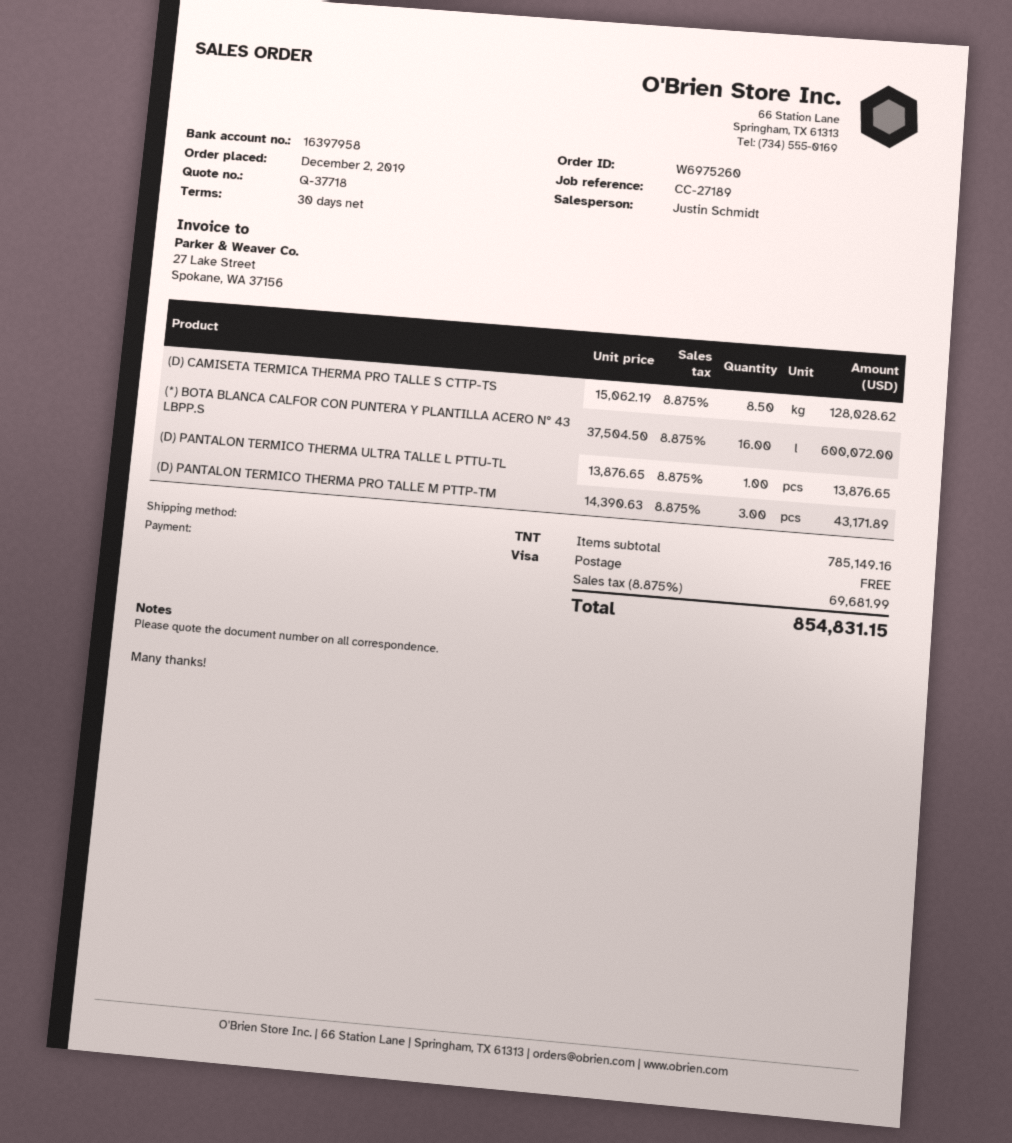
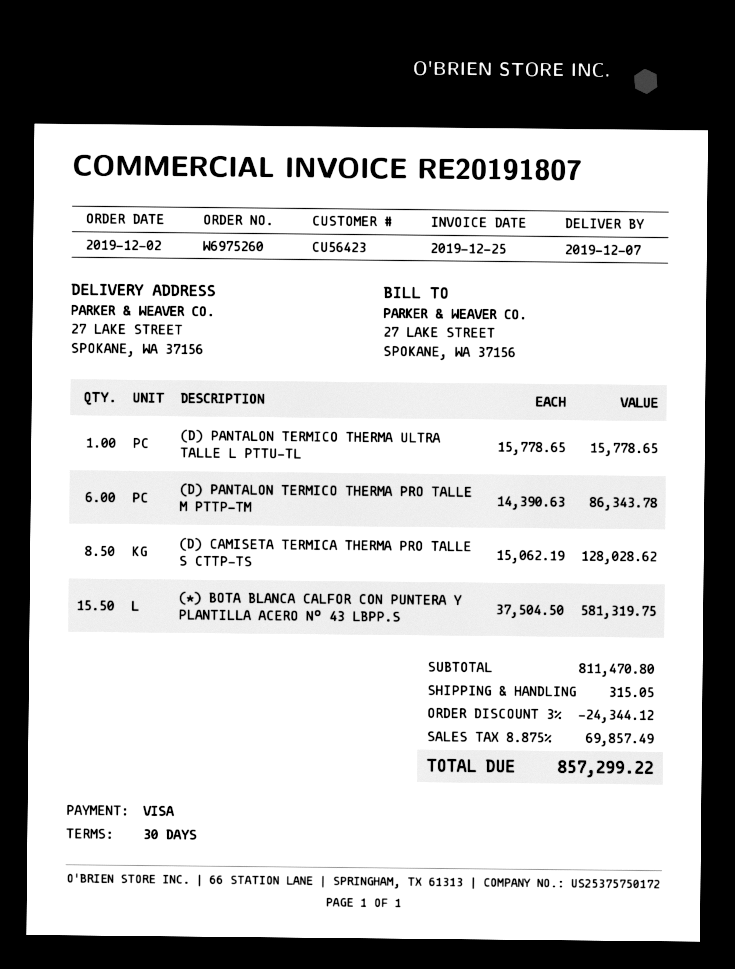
(*) BOTA BLANCA CALFOR CON PUNTERA Y PLANTILLA ACERO Nº 43 LBPP.S: 16 x 37504.50 = 600072.00 -> 15.5 x 37504.50 = 581319.75
(D) PANTALON TERMICO THERMA ULTRA TALLE L PTTU-TL: 1 x 13876.65 = 13876.65 -> 1 x 15778.65 = 15778.65
(D) PANTALON TERMICO THERMA PRO TALLE M PTTP-TM: 3 x 14390.63 = 43171.89 -> 6 x 14390.63 = 86343.78
subtotal: 785149.16 -> 811470.80
discount: none -> 3% = 24344.12
shipping: 0.00 -> 315.05
tax: 8.875% = 69681.99 -> 8.875% = 69857.49
total: 854831.15 -> 857299.22

